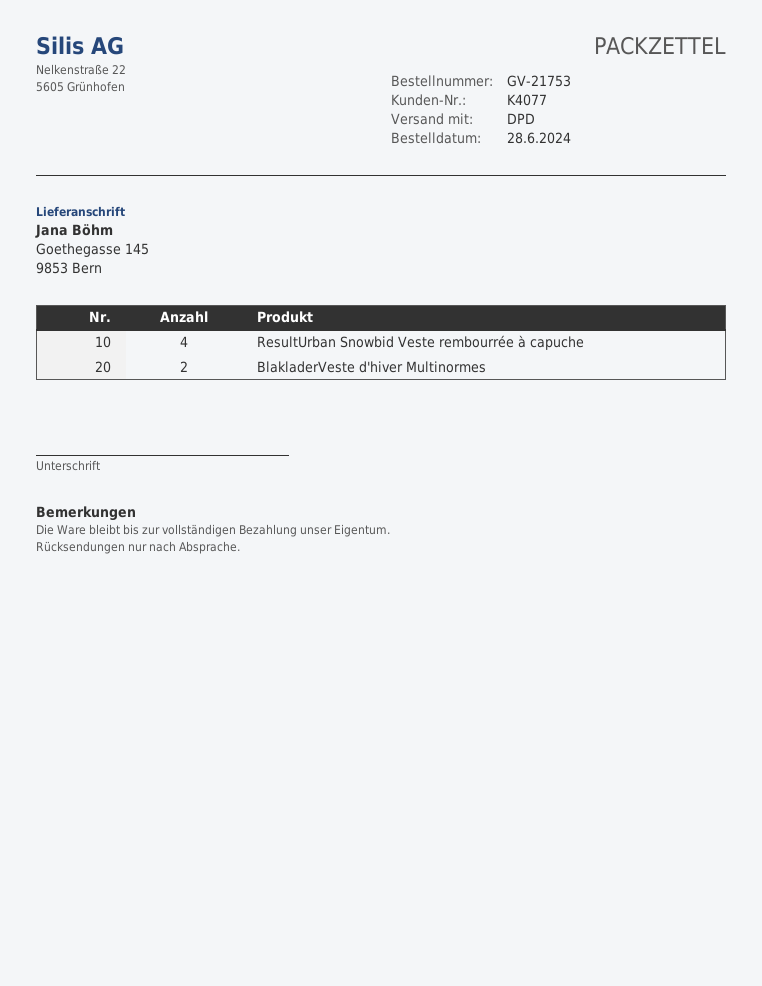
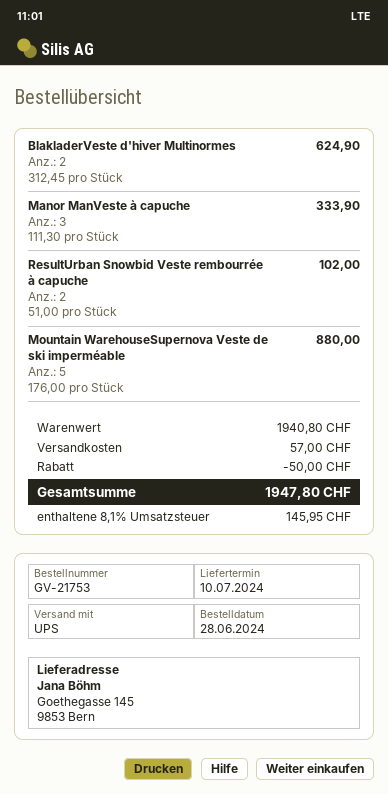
shipping method: DPD -> UPS
ResultUrban Snowbid Veste rembourrée à capuche: 4 -> 2
Manor ManVeste à capuche: none -> 3
Mountain WarehouseSupernova Veste de ski imperméable: none -> 5

